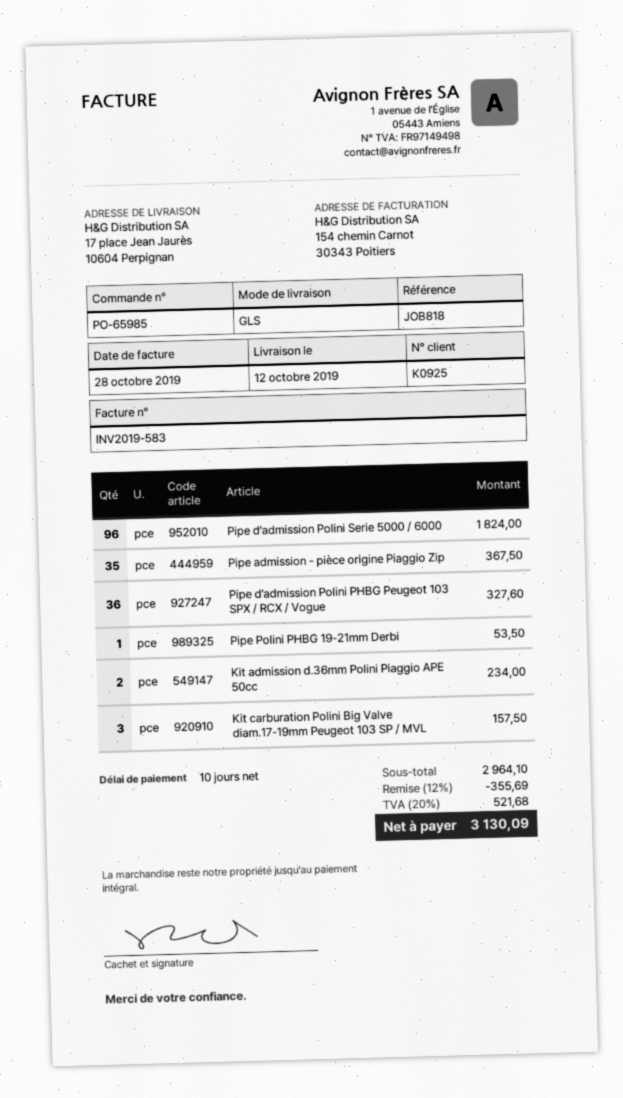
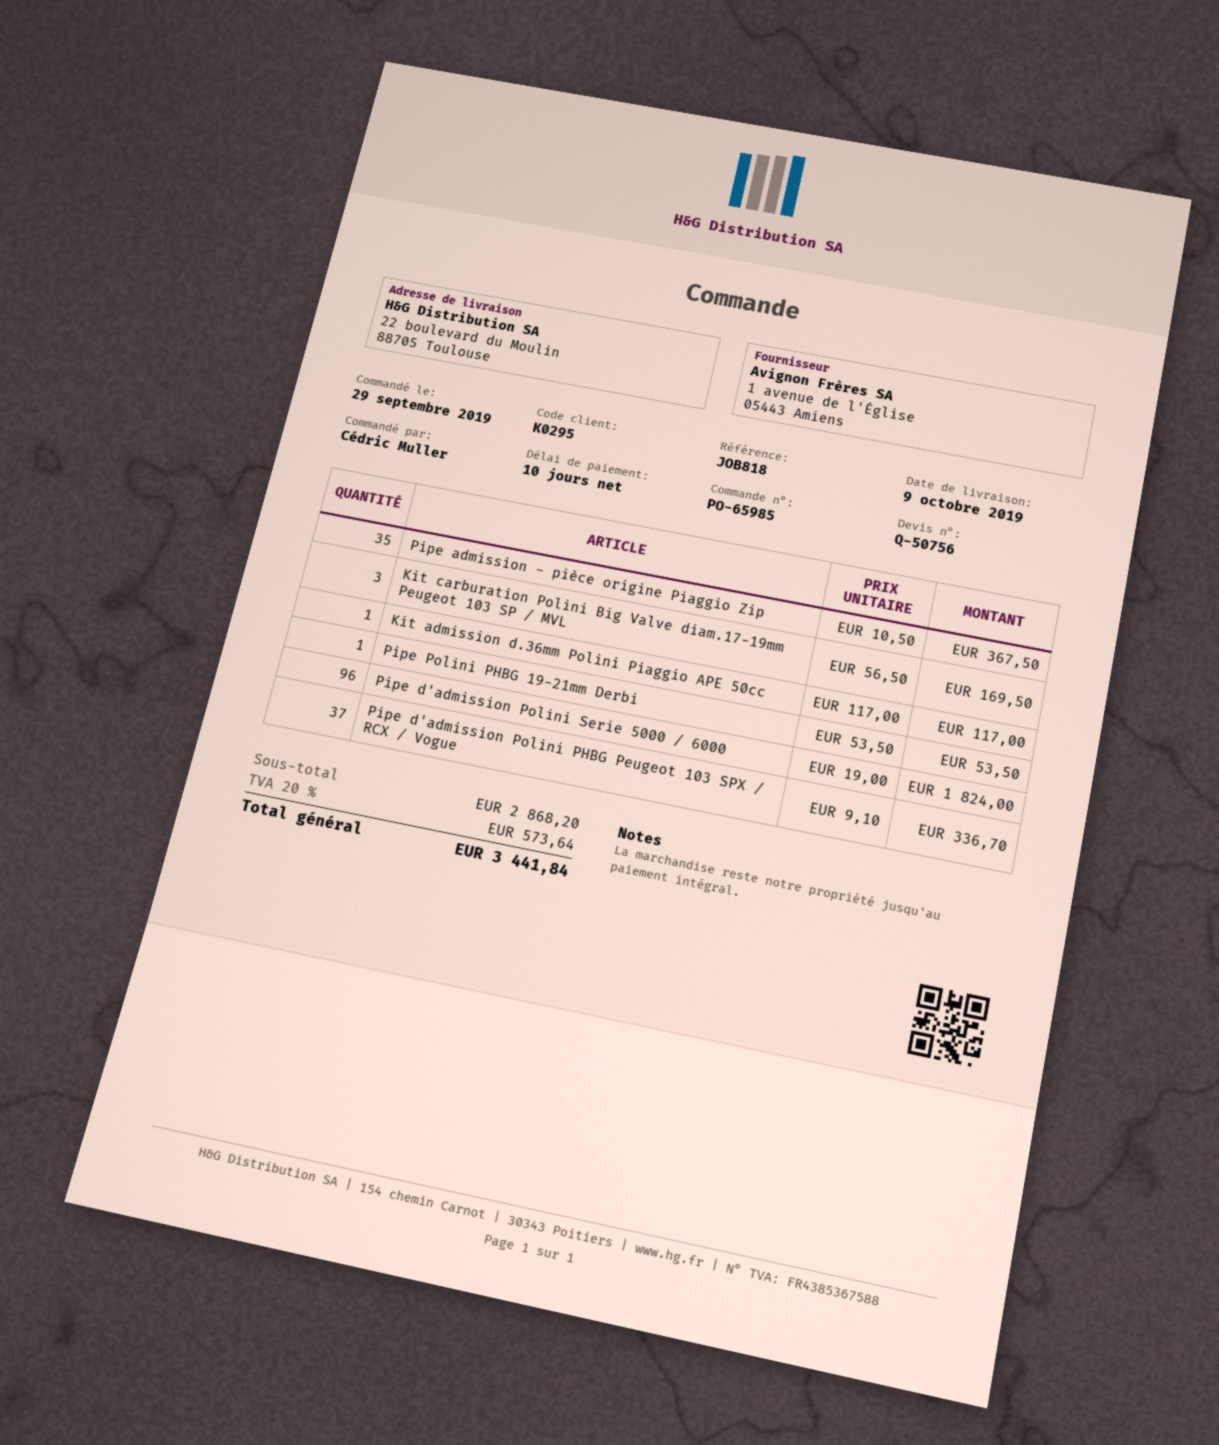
delivery date: 2019-10-12 -> 2019-10-09
customer number: K0925 -> K0295
ship to: 17 place Jean Jaurès, 10604 Perpignan -> 22 boulevard du Moulin, 88705 Toulouse
Pipe d'admission Polini PHBG Peugeot 103 SPX / RCX / Vogue: 36 for 327.60 -> 37 for 336.70
Kit admission d.36mm Polini Piaggio APE 50cc: 2 for 234.00 -> 1 for 117.00
Kit carburation Polini Big Valve diam.17-19mm Peugeot 103 SP / MVL: 3 for 157.50 -> 3 for 169.50
subtotal: 2964.10 -> 2868.20
discount: 12% = 355.69 -> none
tax: 20% = 521.68 -> 20% = 573.64
total: 3130.09 -> 3441.84

